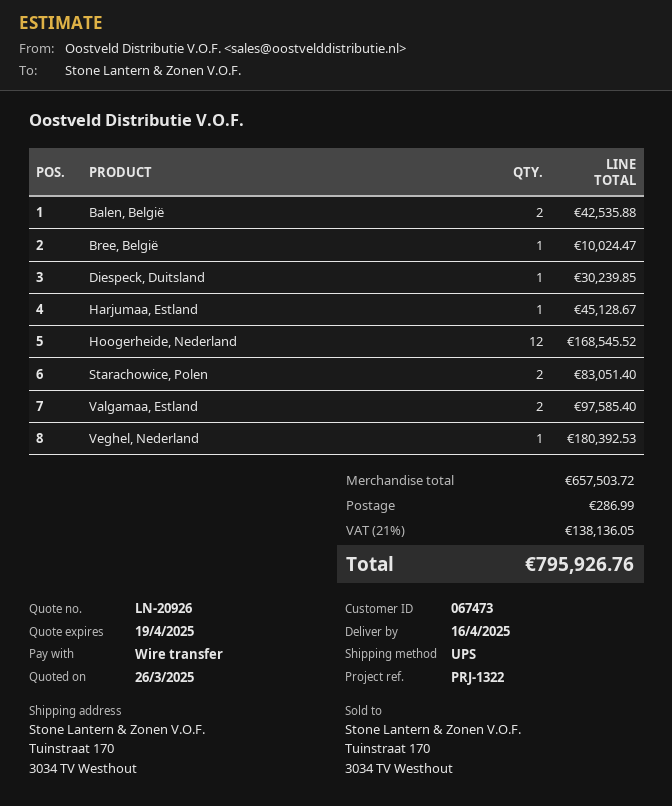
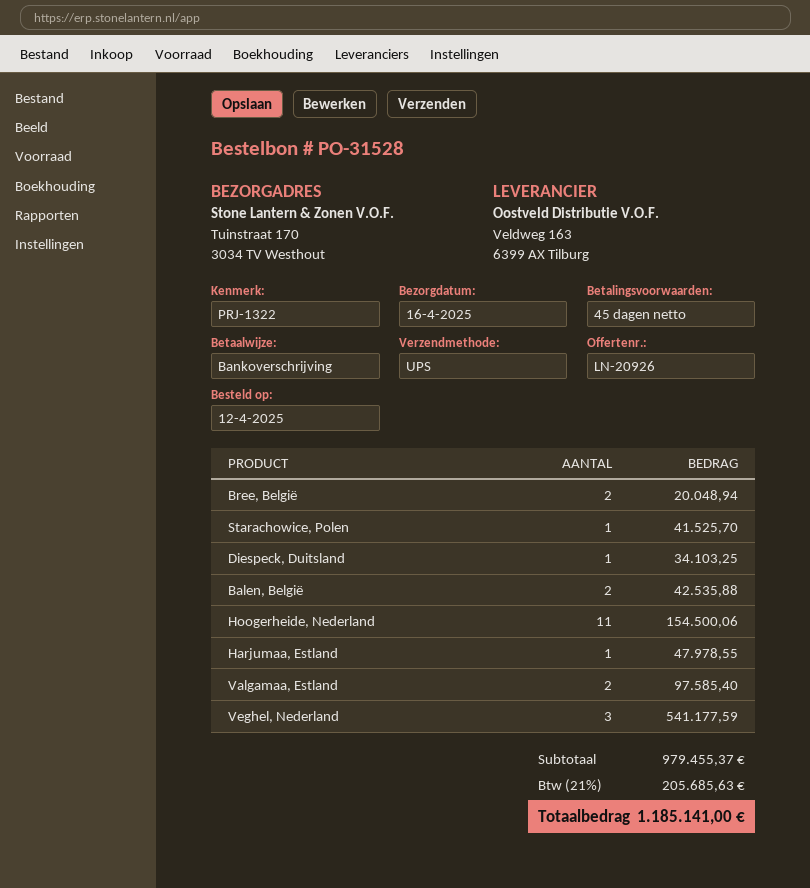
Bree, België: 1 for 10024.47 -> 2 for 20048.94
Diespeck, Duitsland: 1 for 30239.85 -> 1 for 34103.25
Harjumaa, Estland: 1 for 45128.67 -> 1 for 47978.55
Hoogerheide, Nederland: 12 for 168545.52 -> 11 for 154500.06
Starachowice, Polen: 2 for 83051.40 -> 1 for 41525.70
Veghel, Nederland: 1 for 180392.53 -> 3 for 541177.59
subtotal: 657503.72 -> 979455.37
shipping: 286.99 -> none
tax: 21% = 138136.05 -> 21% = 205685.63
total: 795926.76 -> 1185141.00

